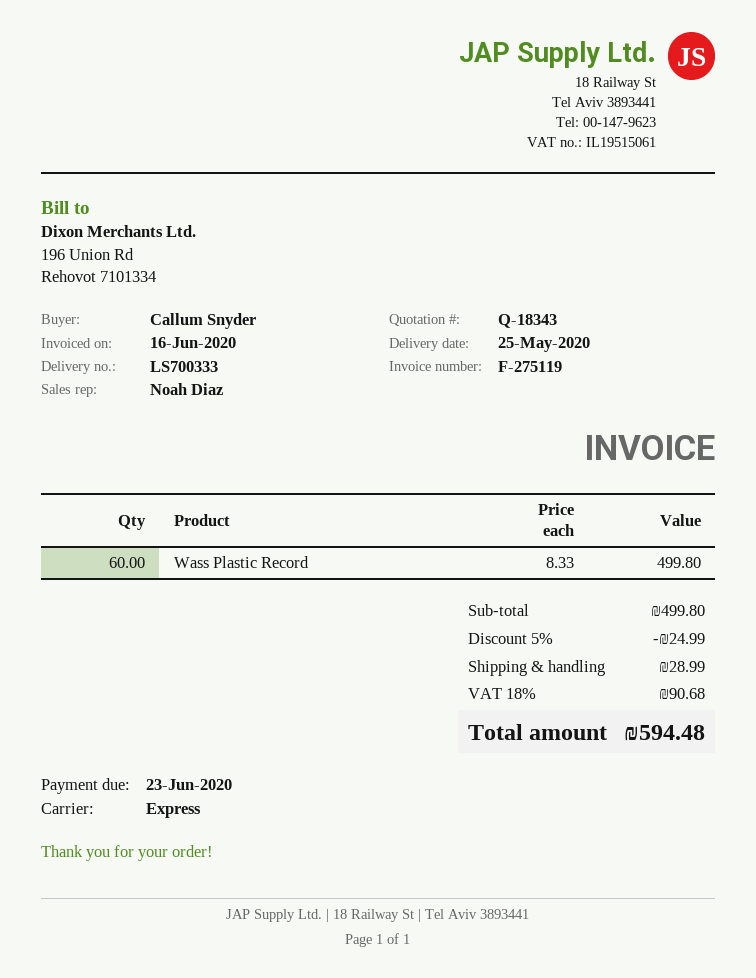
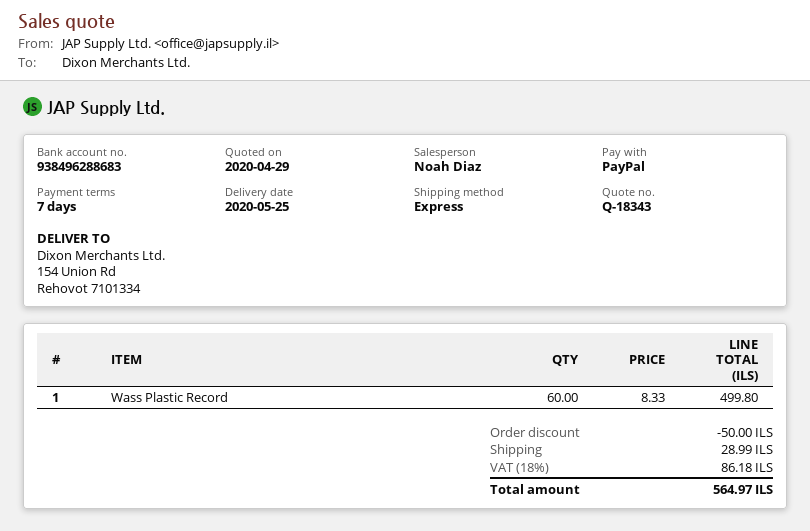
discount: 24.99 -> 50.00
tax: 18% = 90.68 -> 18% = 86.18
total: 594.48 -> 564.97

